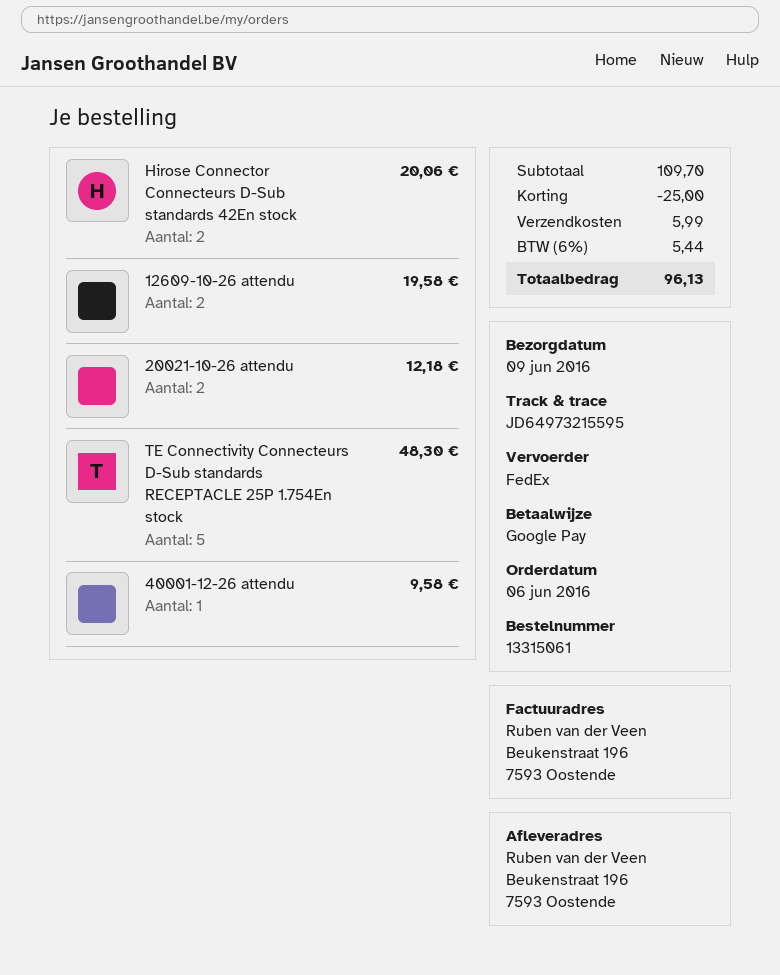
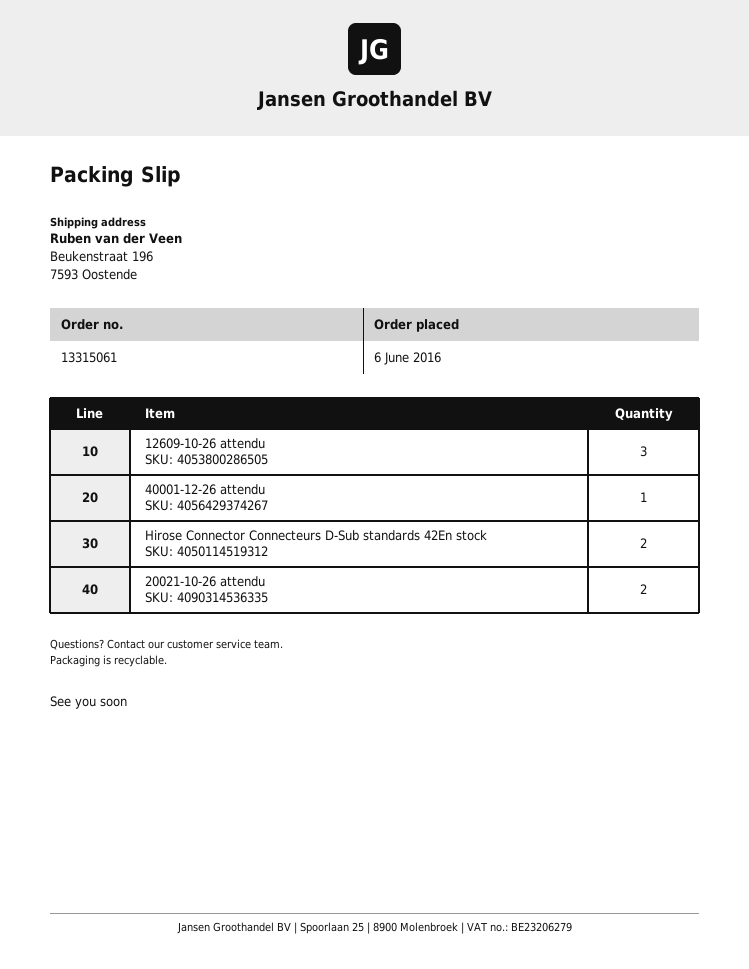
12609-10-26 attendu: 2 -> 3
TE Connectivity Connecteurs D-Sub standards RECEPTACLE 25P 1.754En stock: 5 -> none

